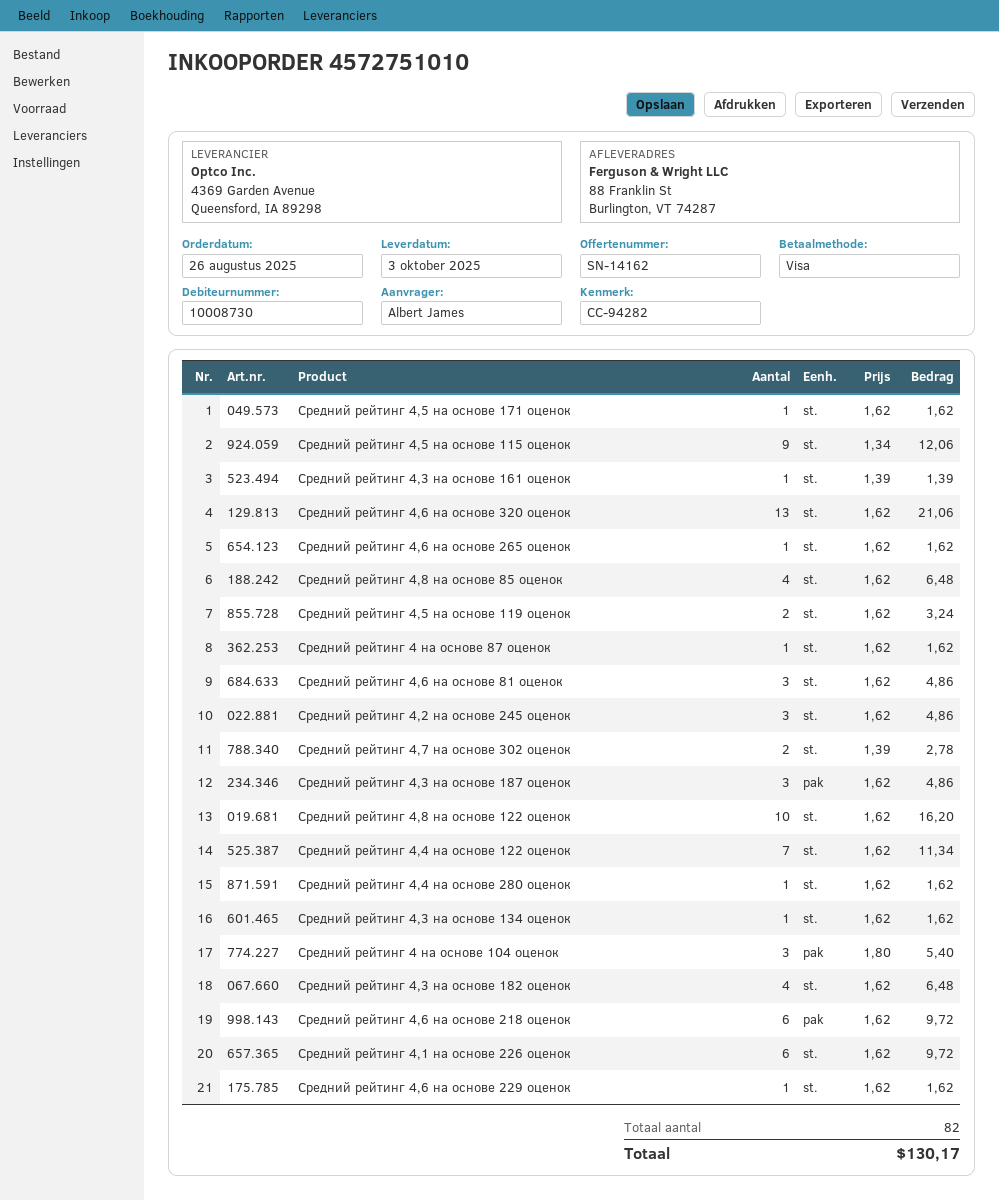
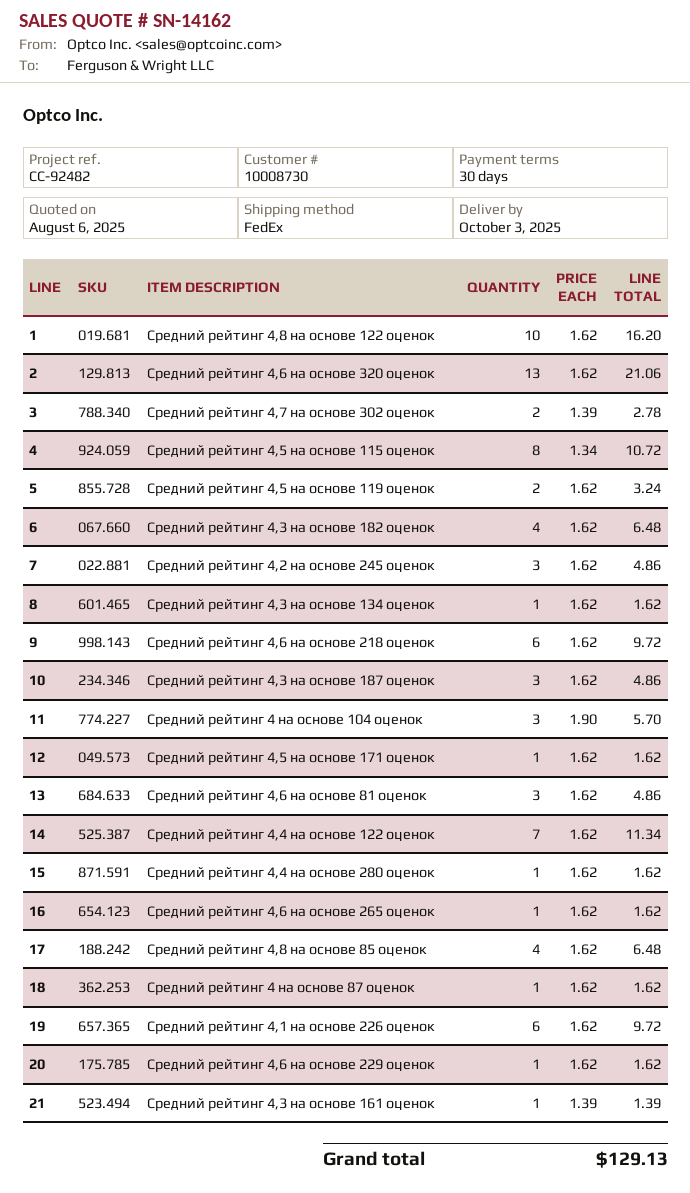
reference: CC-94282 -> CC-92482
Средний рейтинг 4,5 на основе 115 оценок: 9 x 1.34 = 12.06 -> 8 x 1.34 = 10.72
Средний рейтинг 4 на основе 104 оценок: 3 x 1.80 = 5.40 -> 3 x 1.90 = 5.70
total: 130.17 -> 129.13

